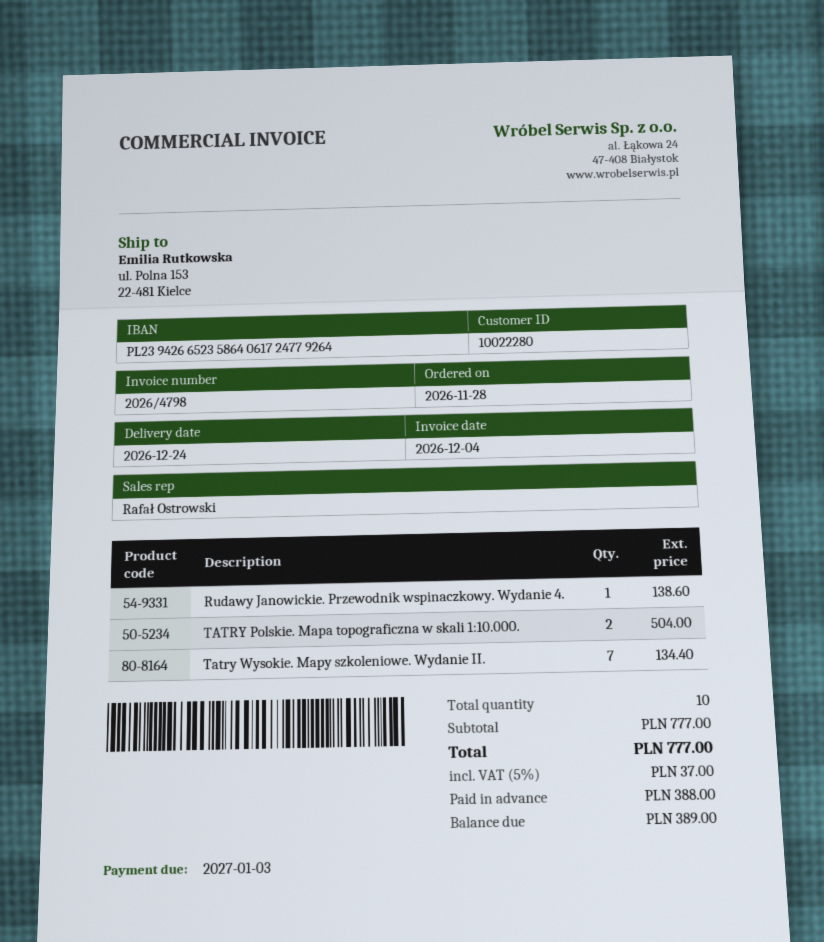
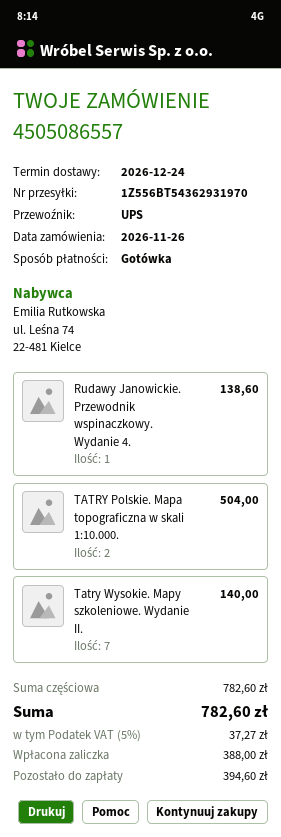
order date: 2026-11-28 -> 2026-11-26
Tatry Wysokie. Mapy szkoleniowe. Wydanie II.: 7 for 134.40 -> 7 for 140.00
subtotal: 777.00 -> 782.60
tax: 5% = 37.00 -> 5% = 37.27
total: 777.00 -> 782.60
balance: 389.00 -> 394.60

